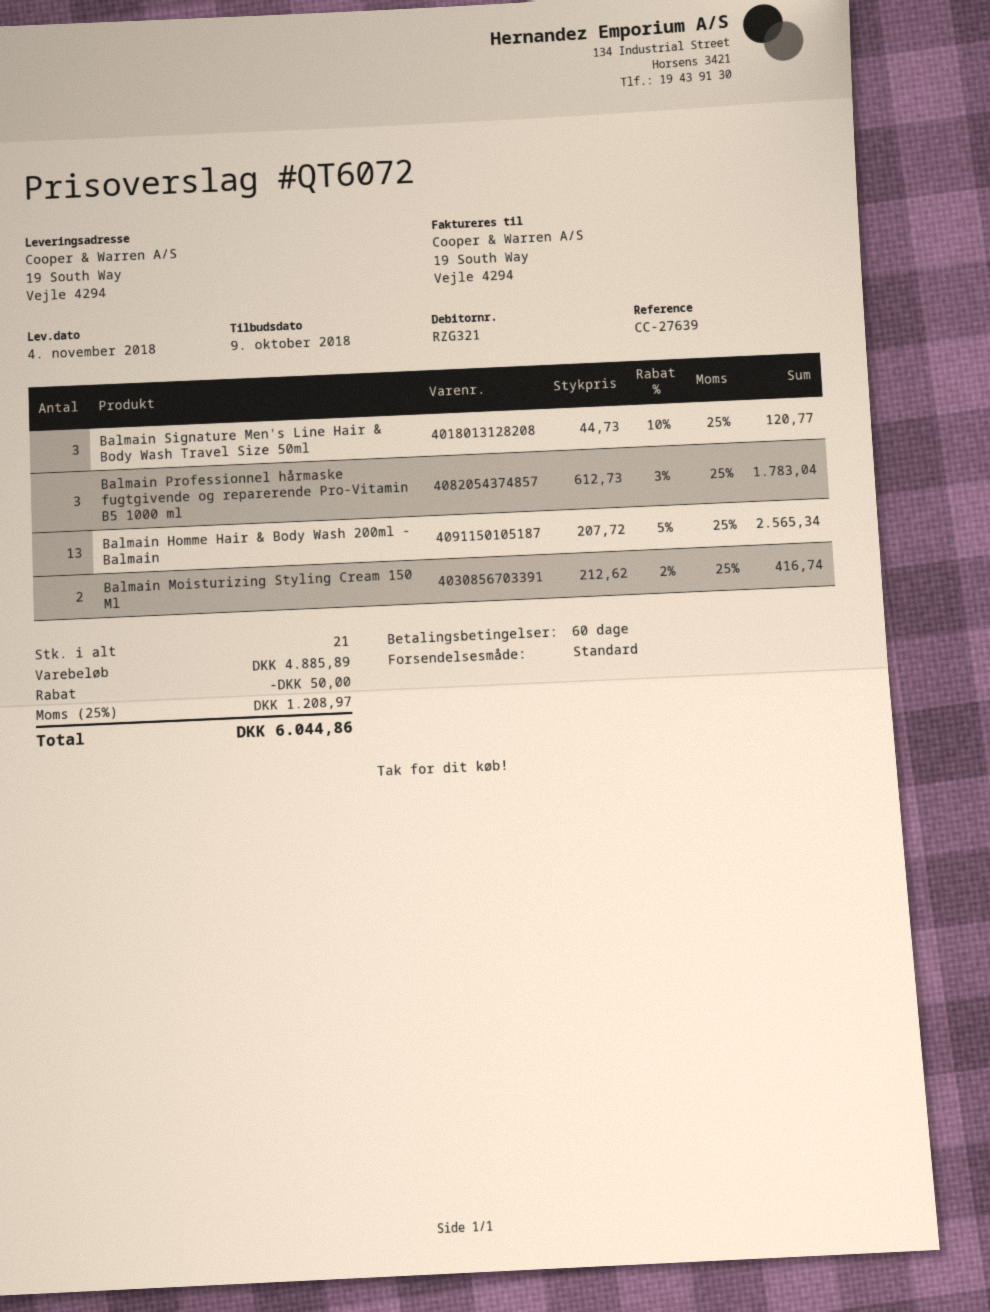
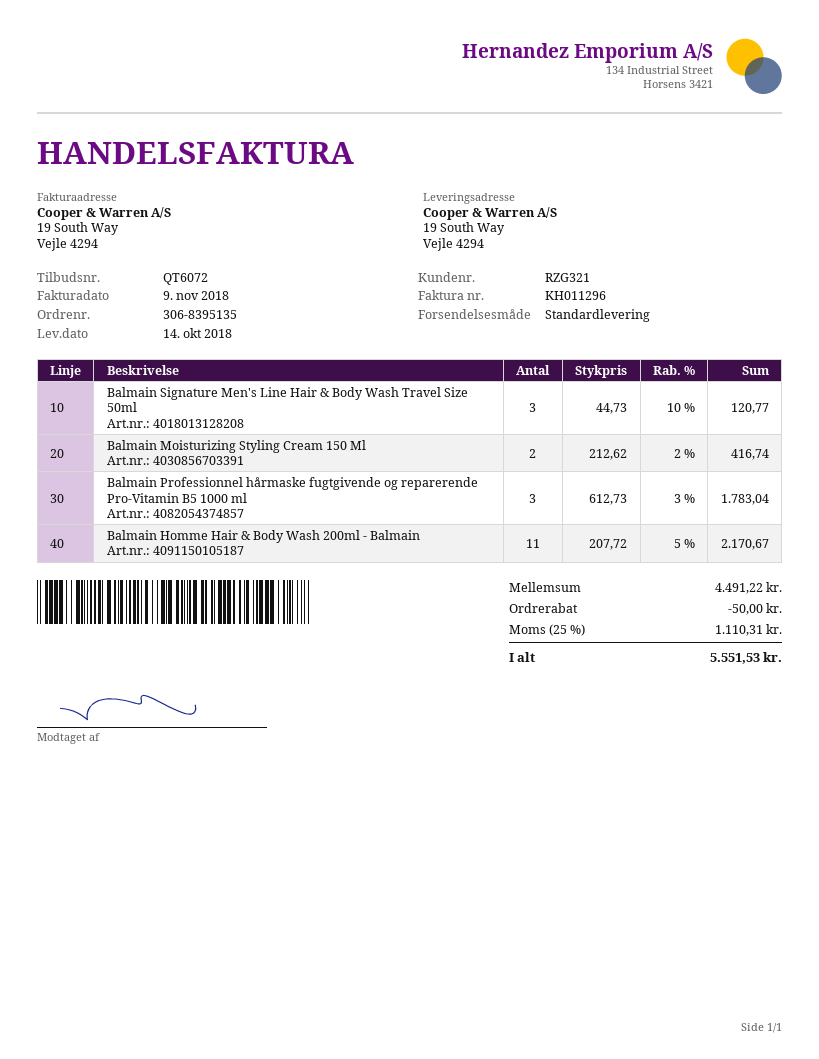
delivery date: 2018-11-04 -> 2018-10-14
Balmain Homme Hair & Body Wash 200ml - Balmain: 13 x 207.72 - 5% = 2565.34 -> 11 x 207.72 - 5% = 2170.67
subtotal: 4885.89 -> 4491.22
tax: 25% = 1208.97 -> 25% = 1110.31
total: 6044.86 -> 5551.53

